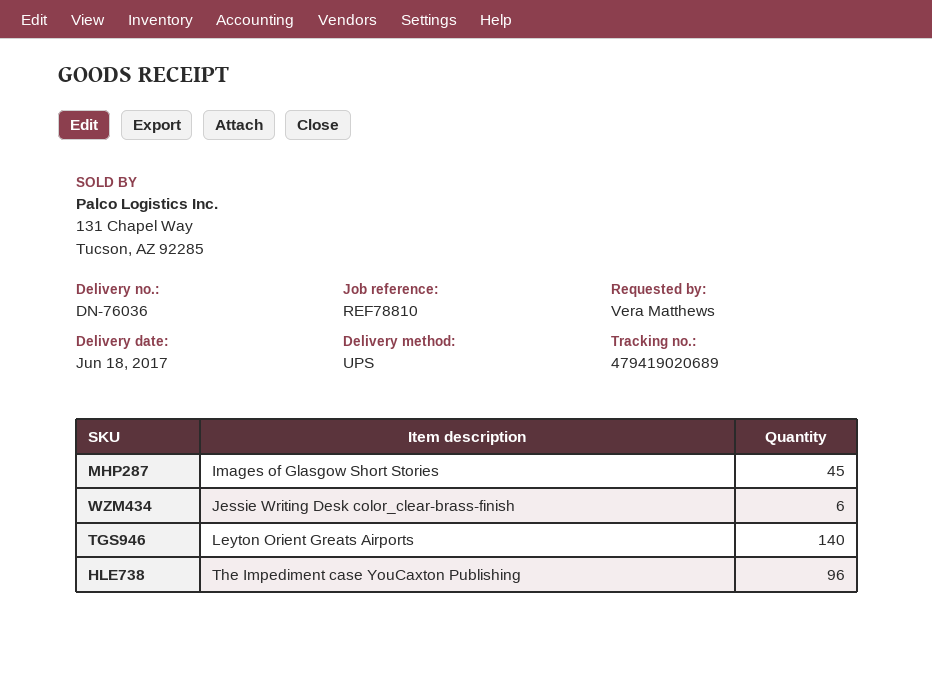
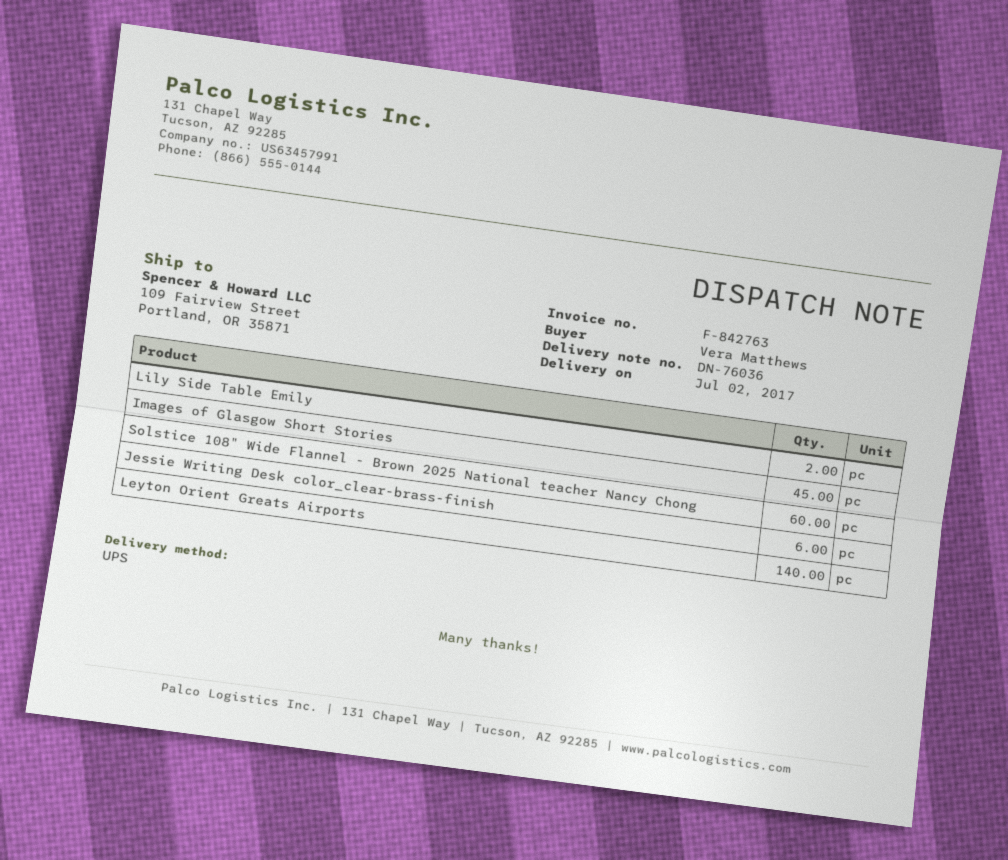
delivery date: 2017-06-18 -> 2017-07-02
The Impediment case YouCaxton Publishing: 96 -> none
Lily Side Table Emily: none -> 2
Solstice 108" Wide Flannel - Brown 2025 National teacher Nancy Chong: none -> 60

